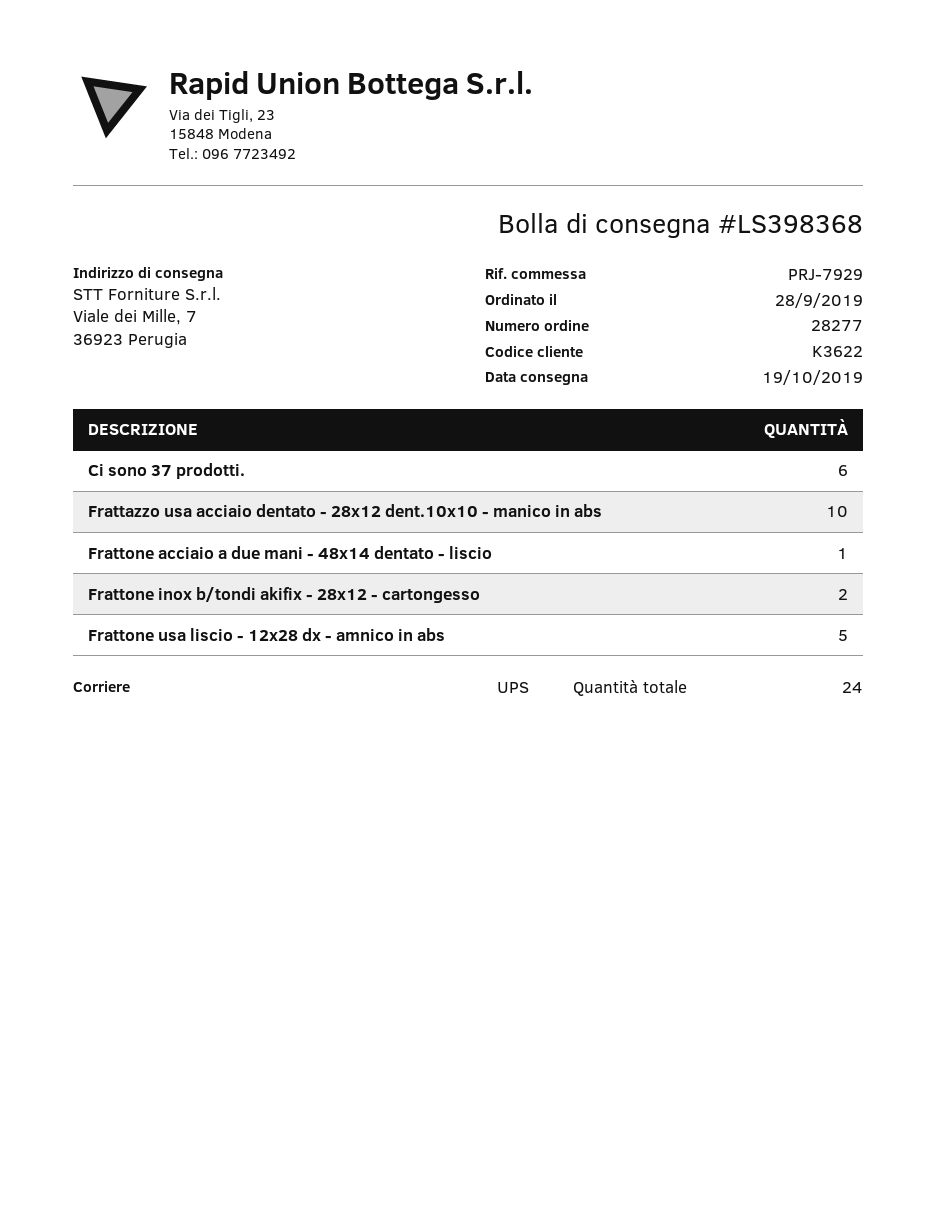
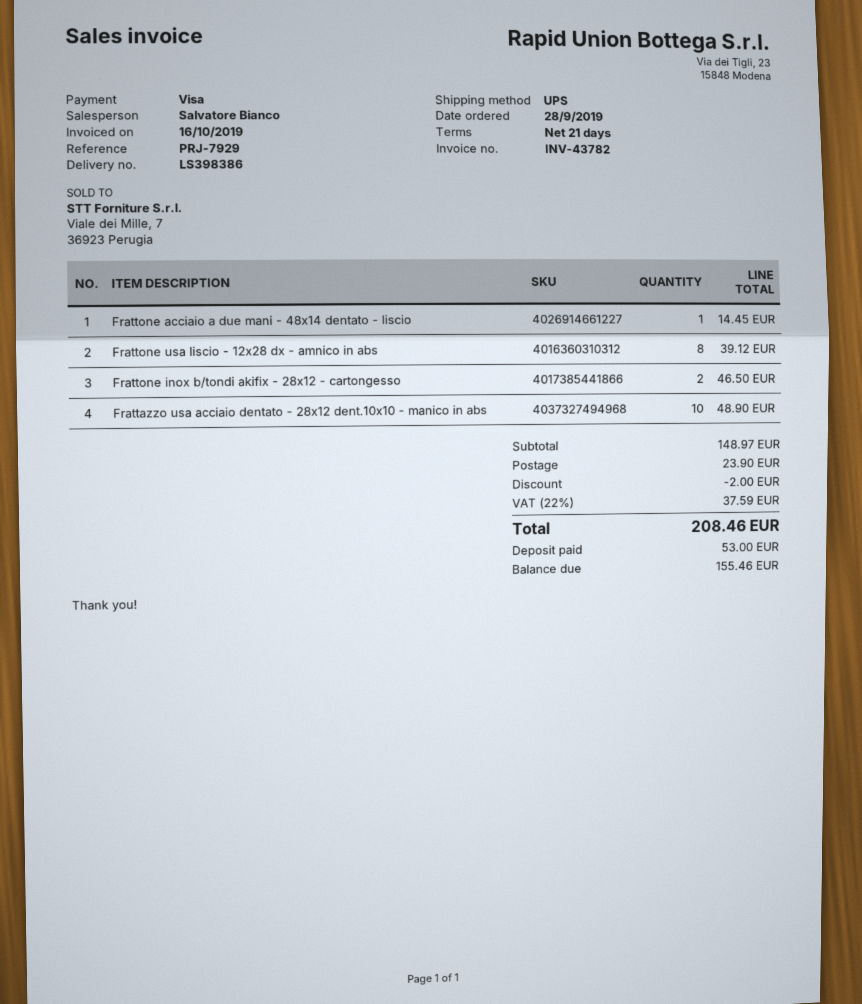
delivery note number: LS398368 -> LS398386
Ci sono 37 prodotti.: 6 -> none
Frattone usa liscio - 12x28 dx - amnico in abs: 5 -> 8

